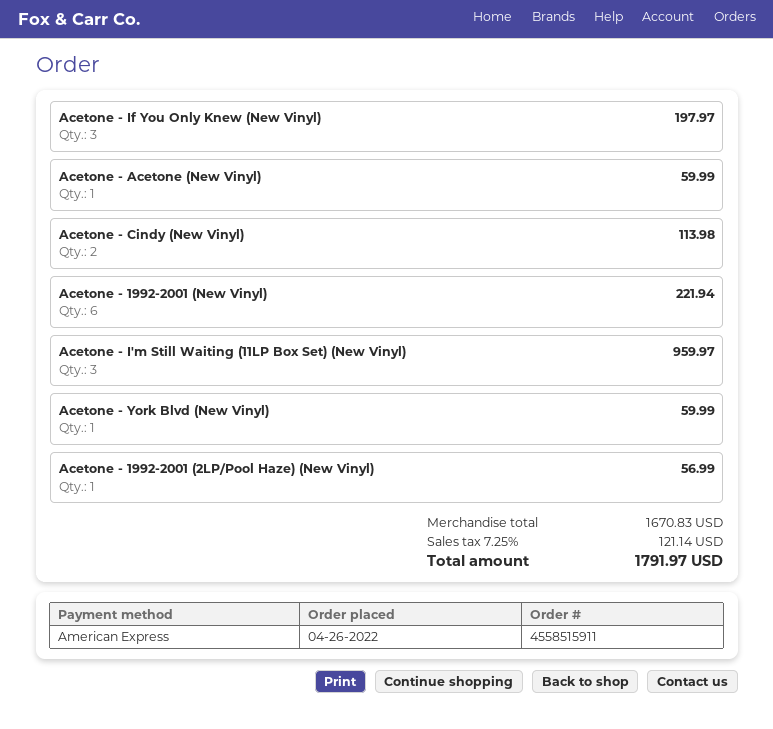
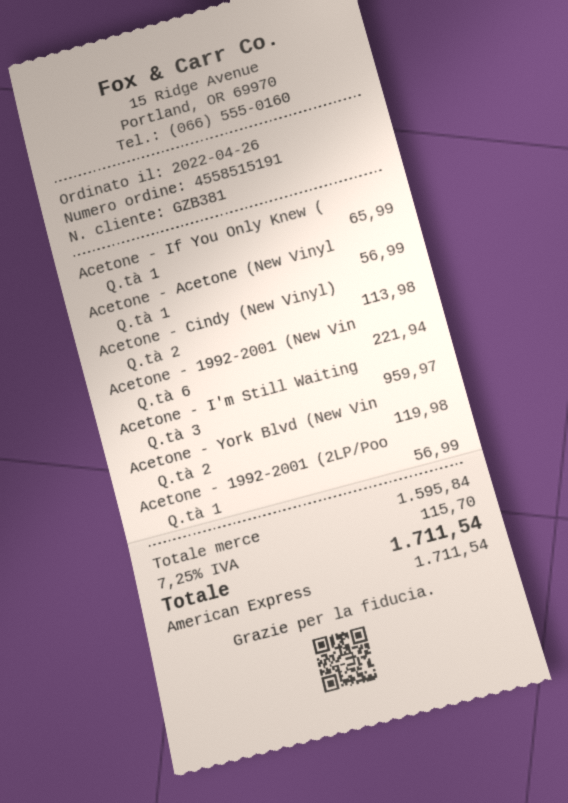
order number: 4558515911 -> 4558515191
Acetone - If You Only Knew (New Vinyl): 3 for 197.97 -> 1 for 65.99
Acetone - Acetone (New Vinyl): 1 for 59.99 -> 1 for 56.99
Acetone - York Blvd (New Vinyl): 1 for 59.99 -> 2 for 119.98
subtotal: 1670.83 -> 1595.84
tax: 7.25% = 121.14 -> 7.25% = 115.70
total: 1791.97 -> 1711.54

